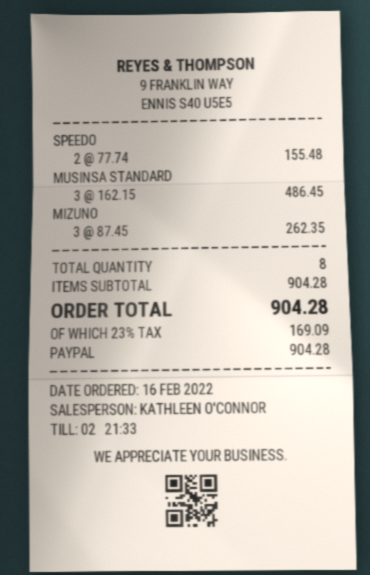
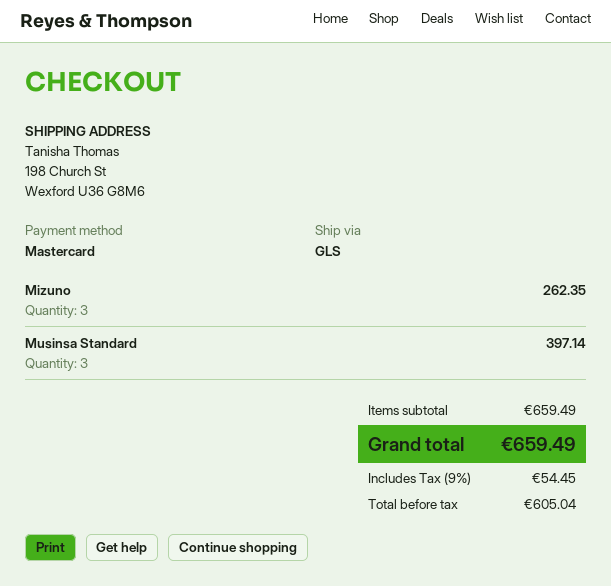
payment method: PayPal -> Mastercard
SPEEDO: 2 for 155.48 -> none
MUSINSA STANDARD: 3 for 486.45 -> 3 for 397.14
subtotal: 904.28 -> 659.49
tax: 23% = 169.09 -> 9% = 54.45
total: 904.28 -> 659.49

